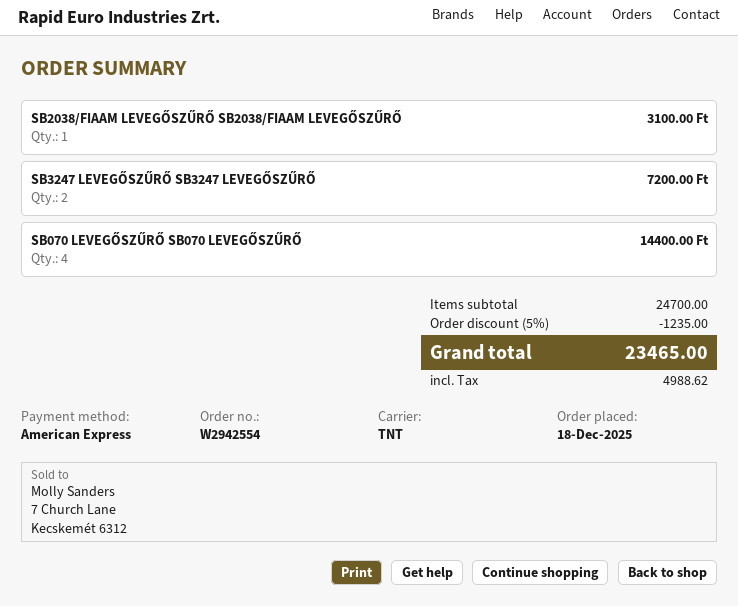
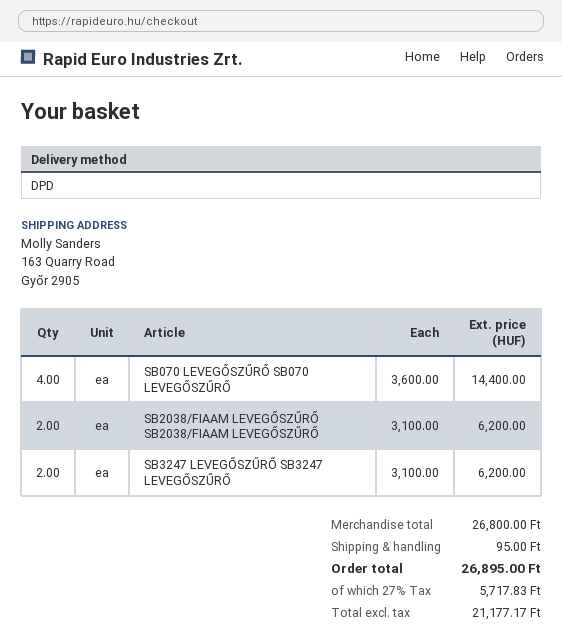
shipping method: TNT -> DPD
SB2038/FIAAM LEVEGŐSZŰRŐ SB2038/FIAAM LEVEGŐSZŰRŐ: 1 for 3100.00 -> 2 for 6200.00
SB3247 LEVEGŐSZŰRŐ SB3247 LEVEGŐSZŰRŐ: 2 for 7200.00 -> 2 for 6200.00
subtotal: 24700.00 -> 26800.00
discount: 5% = 1235.00 -> none
shipping: none -> 95.00
tax: 4988.62 -> 5717.83
total: 23465.00 -> 26895.00

